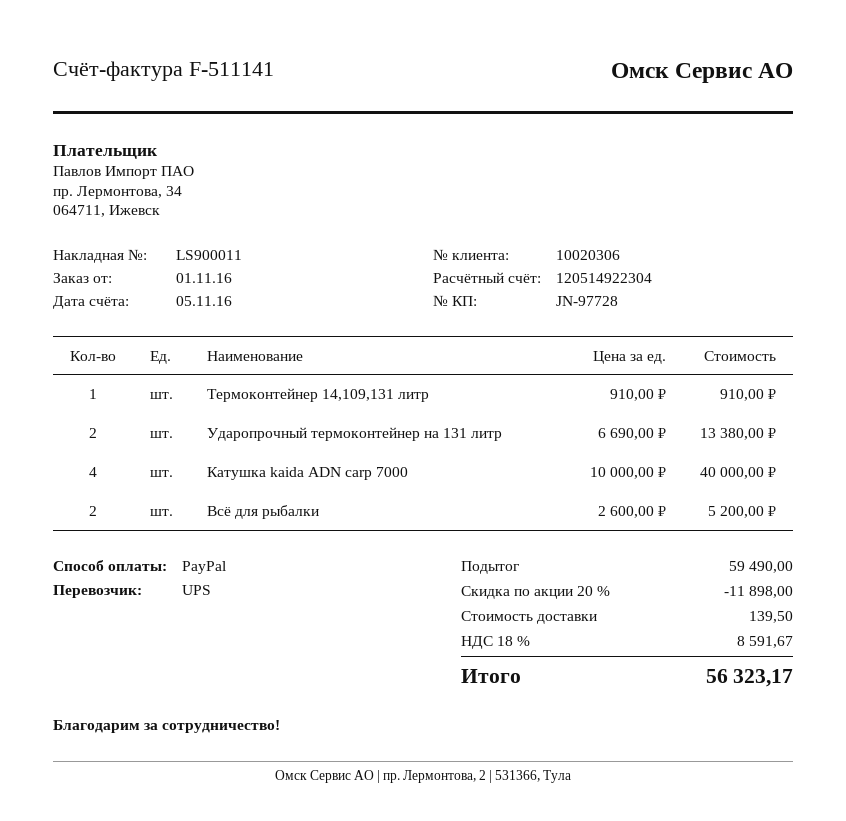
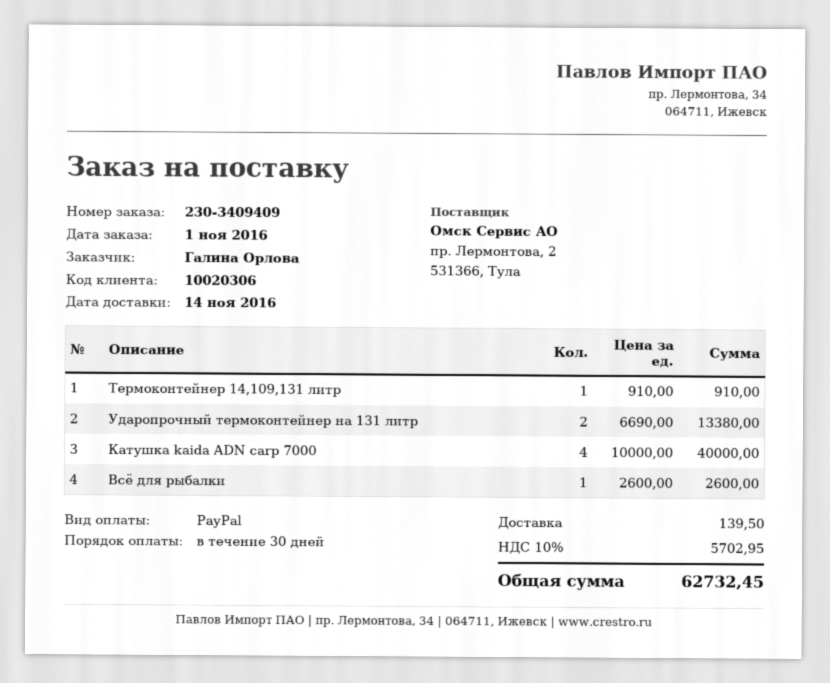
Всё для рыбалки: 2 x 2600.00 = 5200.00 -> 1 x 2600.00 = 2600.00
discount: 20% = 11898.00 -> none
tax: 18% = 8591.67 -> 10% = 5702.95
total: 56323.17 -> 62732.45

